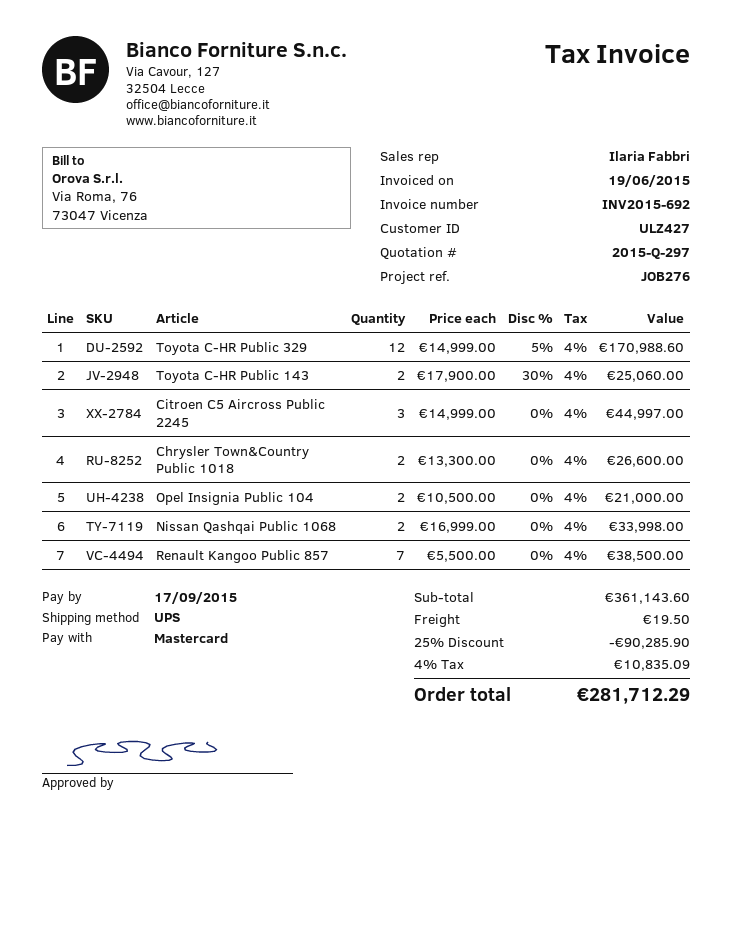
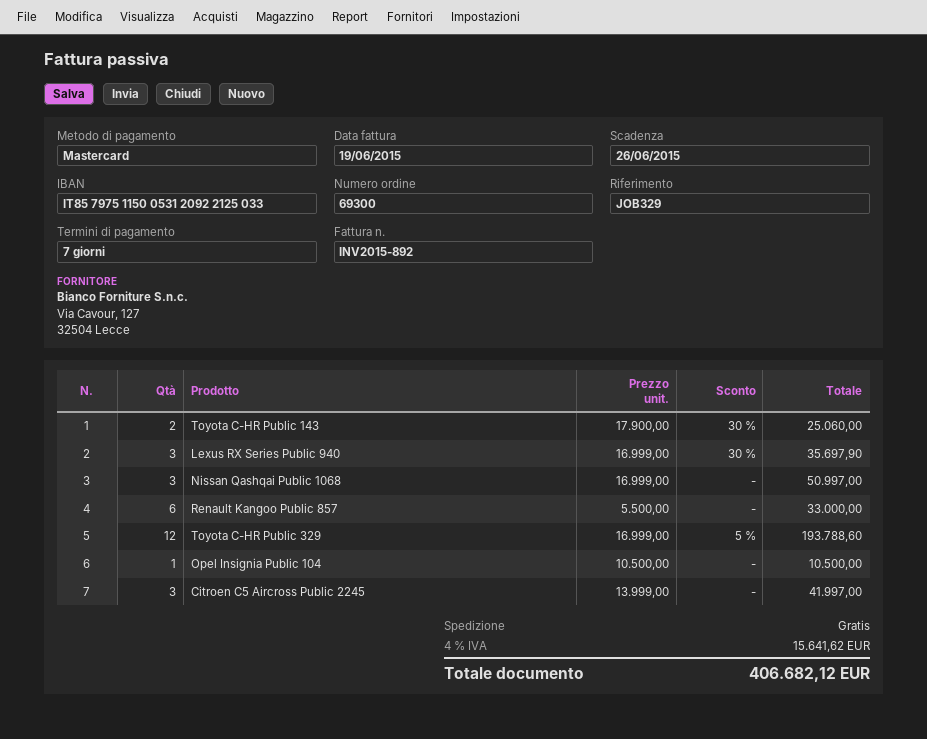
invoice number: INV2015-692 -> INV2015-892
due date: 2015-09-17 -> 2015-06-26
reference: JOB276 -> JOB329
Toyota C-HR Public 329: 12 x 14999.00 - 5% = 170988.60 -> 12 x 16999.00 - 5% = 193788.60
Citroen C5 Aircross Public 2245: 3 x 14999.00 = 44997.00 -> 3 x 13999.00 = 41997.00
Chrysler Town&Country Public 1018: 2 x 13300.00 = 26600.00 -> none
Opel Insignia Public 104: 2 x 10500.00 = 21000.00 -> 1 x 10500.00 = 10500.00
Nissan Qashqai Public 1068: 2 x 16999.00 = 33998.00 -> 3 x 16999.00 = 50997.00
Renault Kangoo Public 857: 7 x 5500.00 = 38500.00 -> 6 x 5500.00 = 33000.00
Lexus RX Series Public 940: none -> 3 x 16999.00 - 30% = 35697.90
discount: 25% = 90285.90 -> none
shipping: 19.50 -> 0.00
tax: 4% = 10835.09 -> 4% = 15641.62
total: 281712.29 -> 406682.12

